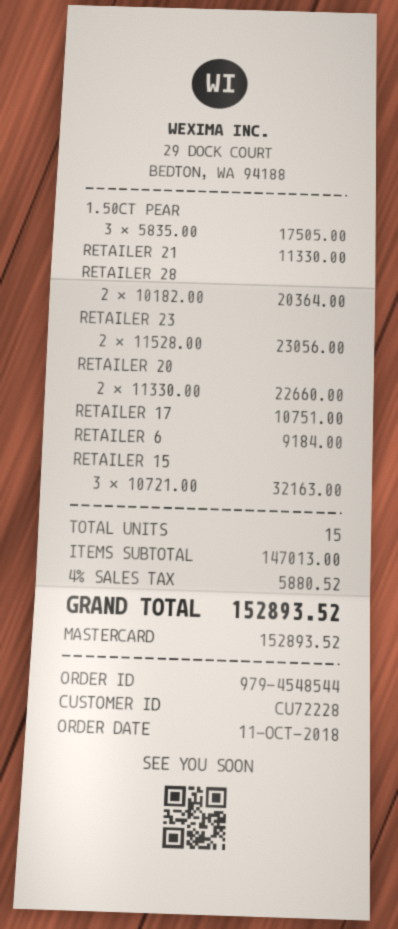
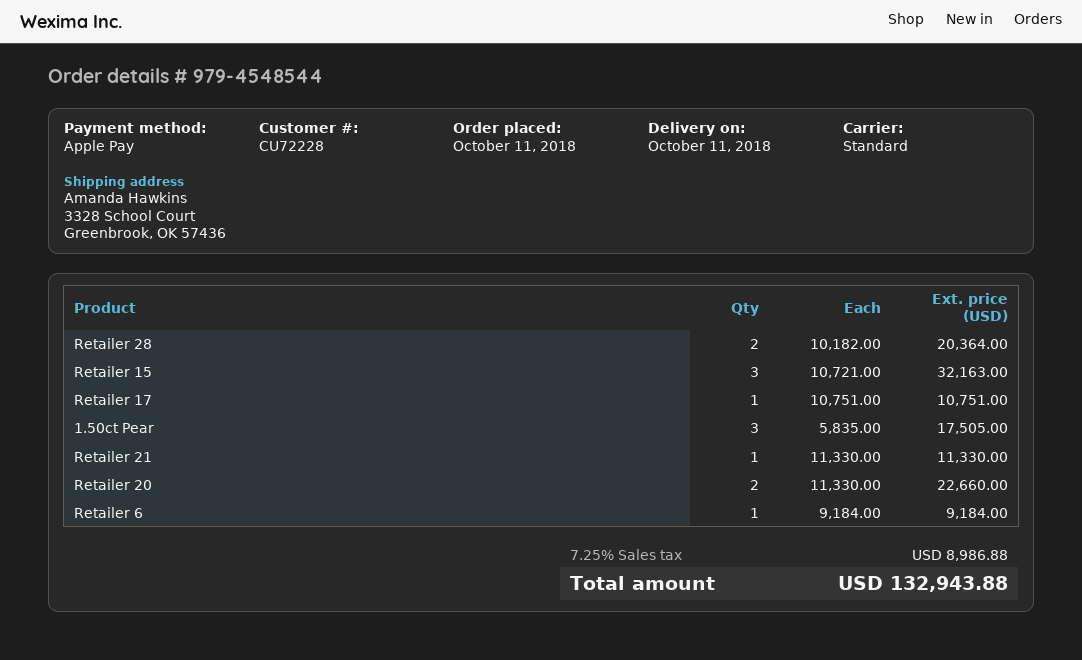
payment method: Mastercard -> Apple Pay
RETAILER 23: 2 x 11528.00 = 23056.00 -> none
tax: 4% = 5880.52 -> 7.25% = 8986.88
total: 152893.52 -> 132943.88

